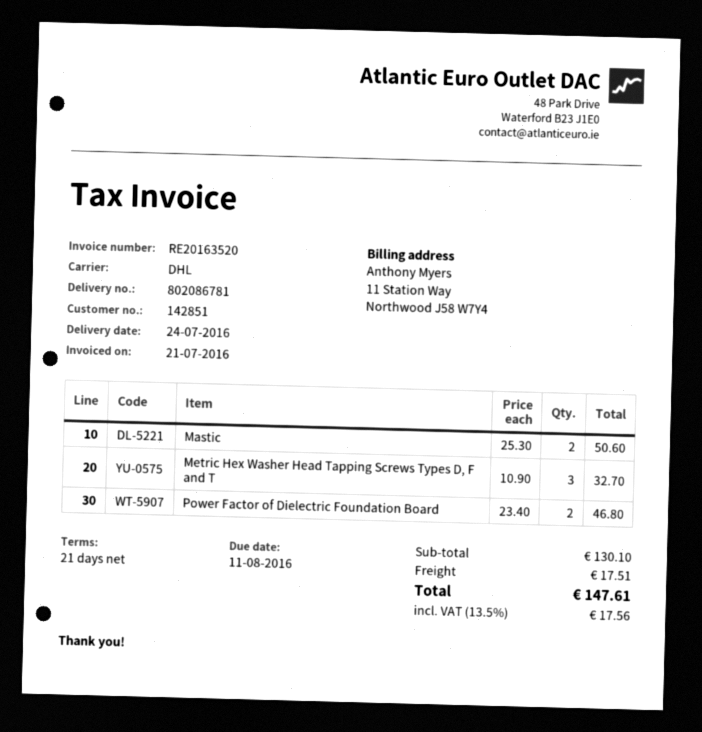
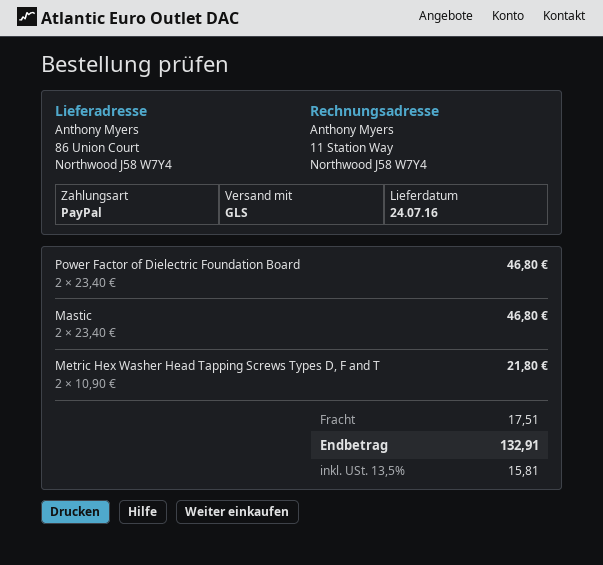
shipping method: DHL -> GLS
Mastic: 2 x 25.30 = 50.60 -> 2 x 23.40 = 46.80
Metric Hex Washer Head Tapping Screws Types D, F and T: 3 x 10.90 = 32.70 -> 2 x 10.90 = 21.80
tax: 13.5% = 17.56 -> 13.5% = 15.81
total: 147.61 -> 132.91

